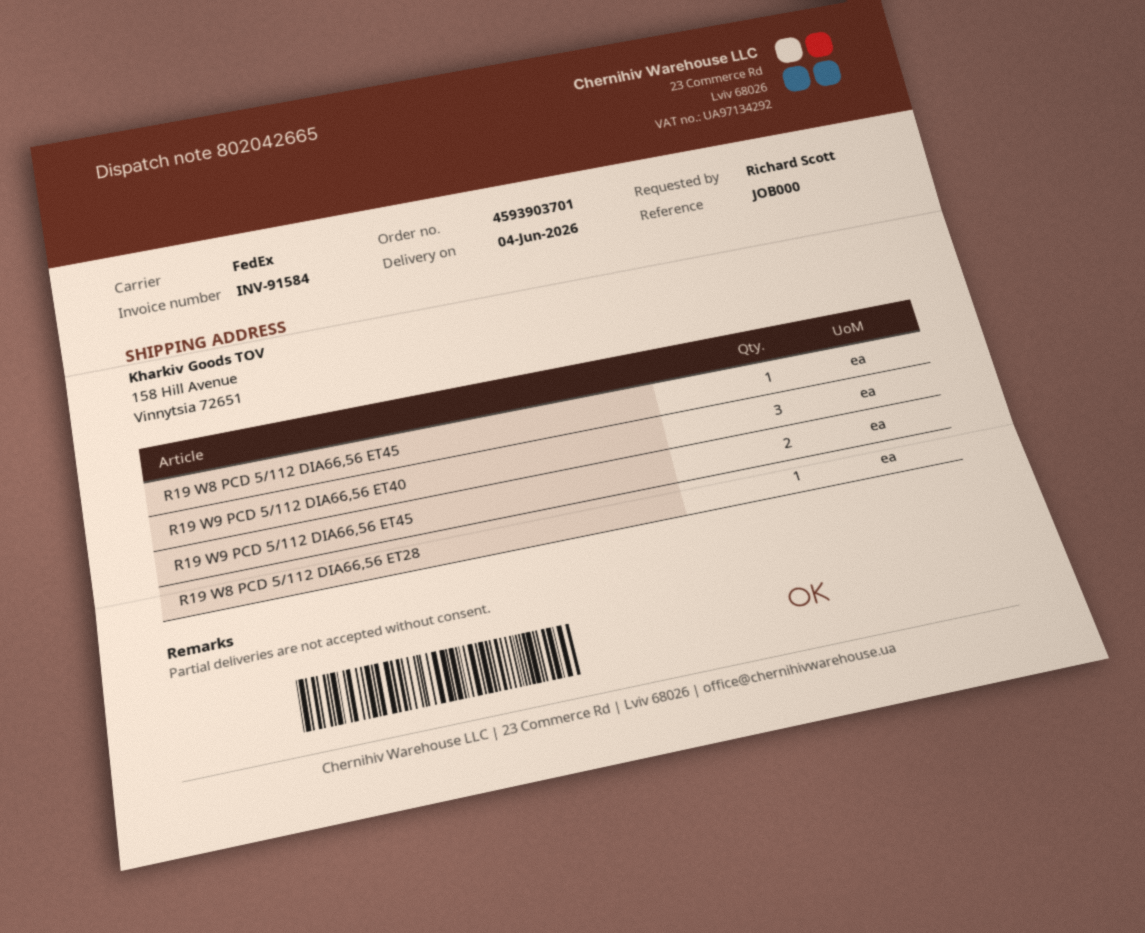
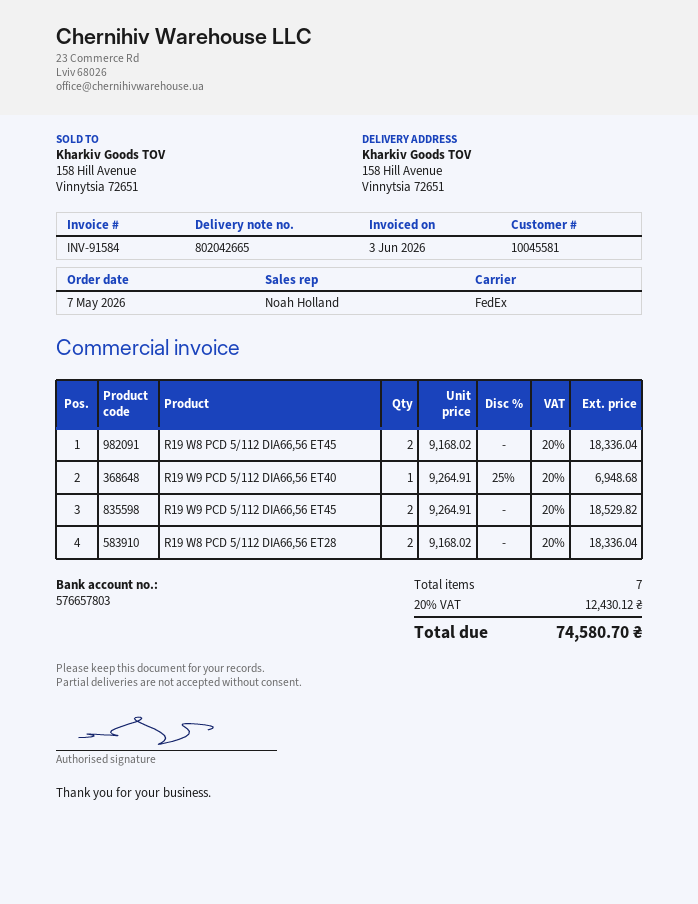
R19 W8 PCD 5/112 DIA66,56 ET45: 1 -> 2
R19 W9 PCD 5/112 DIA66,56 ET40: 3 -> 1
R19 W8 PCD 5/112 DIA66,56 ET28: 1 -> 2

